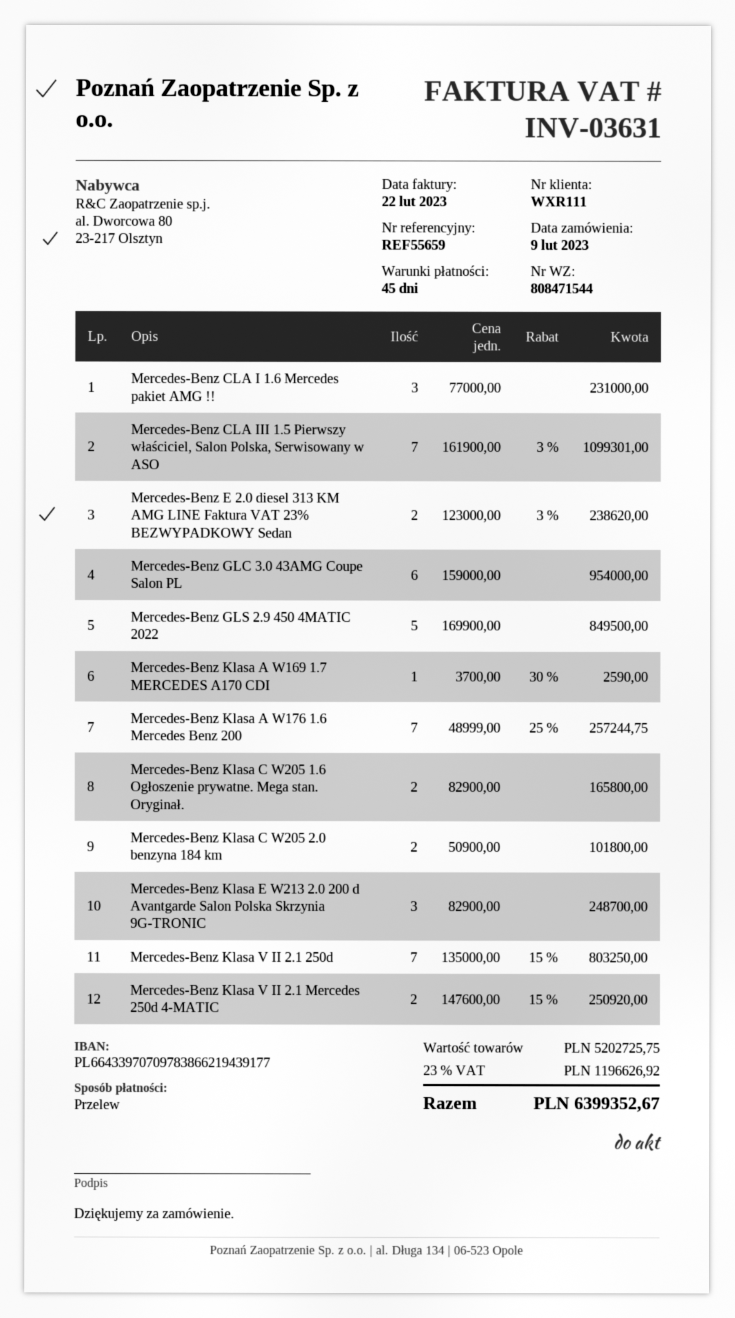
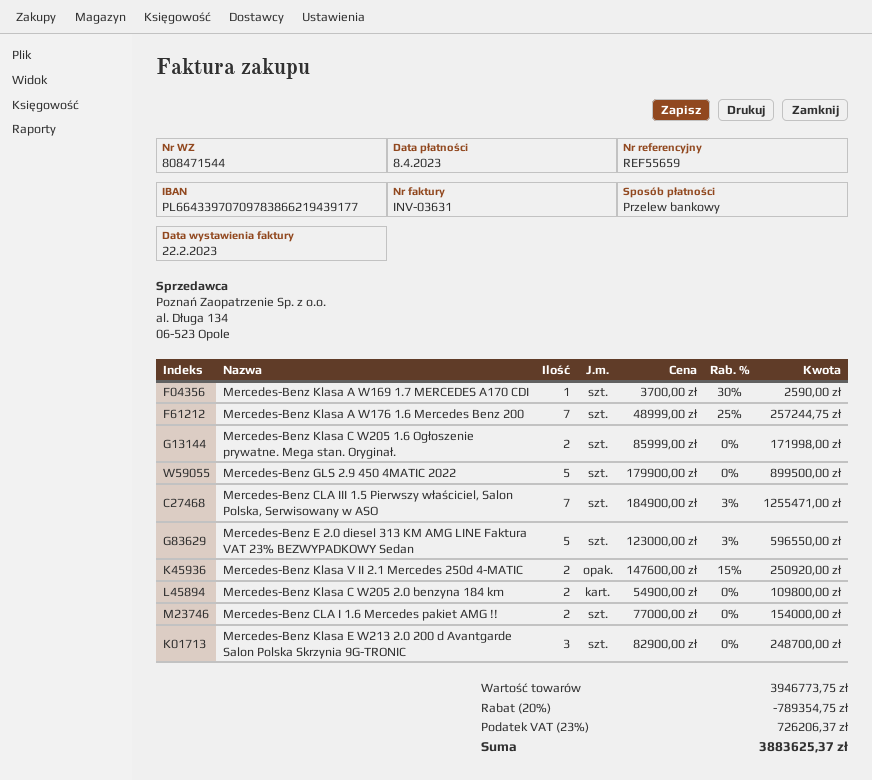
Mercedes-Benz CLA I 1.6 Mercedes pakiet AMG !!: 3 x 77000.00 = 231000.00 -> 2 x 77000.00 = 154000.00
Mercedes-Benz CLA III 1.5 Pierwszy właściciel, Salon Polska, Serwisowany w ASO: 7 x 161900.00 - 3% = 1099301.00 -> 7 x 184900.00 - 3% = 1255471.00
Mercedes-Benz E 2.0 diesel 313 KM AMG LINE Faktura VAT 23% BEZWYPADKOWY Sedan: 2 x 123000.00 - 3% = 238620.00 -> 5 x 123000.00 - 3% = 596550.00
Mercedes-Benz GLC 3.0 43AMG Coupe Salon PL: 6 x 159000.00 = 954000.00 -> none
Mercedes-Benz GLS 2.9 450 4MATIC 2022: 5 x 169900.00 = 849500.00 -> 5 x 179900.00 = 899500.00
Mercedes-Benz Klasa C W205 1.6 Ogłoszenie prywatne. Mega stan. Oryginał.: 2 x 82900.00 = 165800.00 -> 2 x 85999.00 = 171998.00
Mercedes-Benz Klasa C W205 2.0 benzyna 184 km: 2 x 50900.00 = 101800.00 -> 2 x 54900.00 = 109800.00
Mercedes-Benz Klasa V II 2.1 250d: 7 x 135000.00 - 15% = 803250.00 -> none
subtotal: 5202725.75 -> 3946773.75
discount: none -> 20% = 789354.75
tax: 23% = 1196626.92 -> 23% = 726206.37
total: 6399352.67 -> 3883625.37

